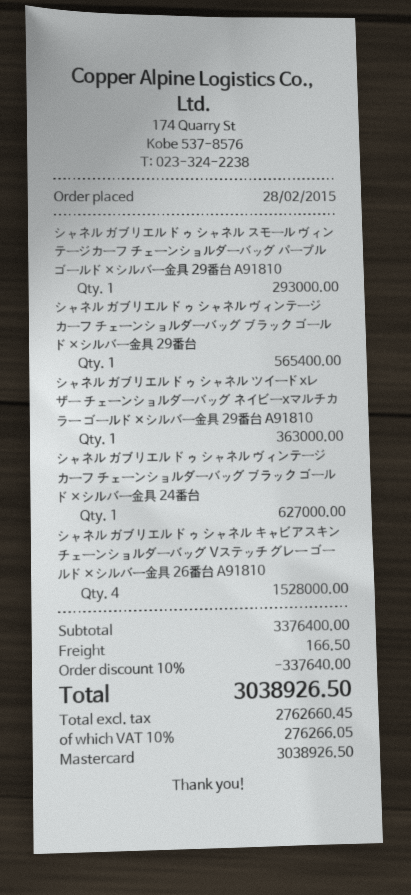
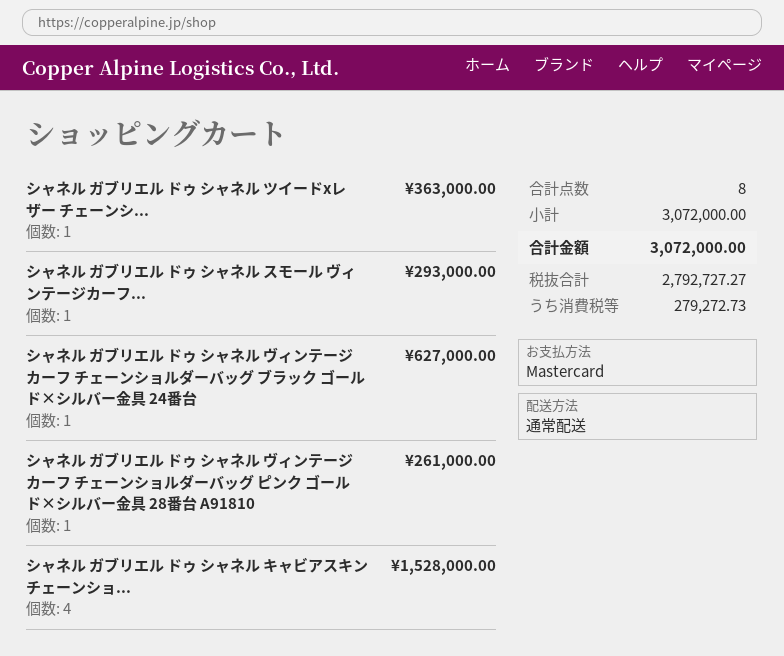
シャネル ガブリエル ドゥ シャネル ヴィンテージカーフ チェーンショルダーバッグ ブラック ゴールド×シルバー金具 29番台: 1 for 565400.00 -> none
シャネル ガブリエル ドゥ シャネル ヴィンテージカーフ チェーンショルダーバッグ ピンク ゴールド×シルバー金具 28番台 A91810: none -> 1 for 261000.00
subtotal: 3376400.00 -> 3072000.00
discount: 10% = 337640.00 -> none
shipping: 166.50 -> none
net: 2762660.45 -> 2792727.27
tax: 276266.05 -> 279272.73
total: 3038926.50 -> 3072000.00

